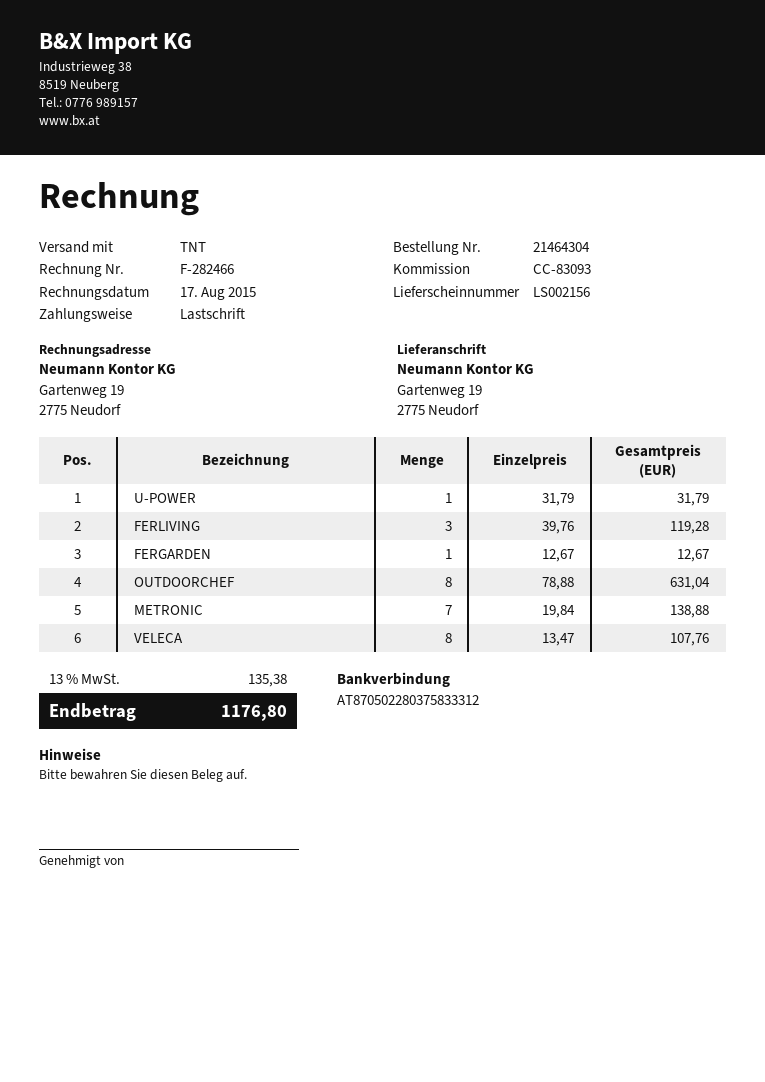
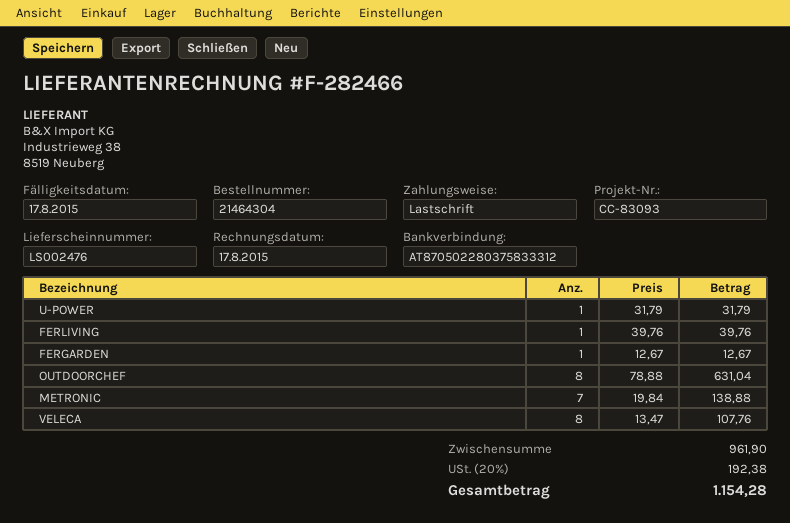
delivery note number: LS002156 -> LS002476
FERLIVING: 3 x 39.76 = 119.28 -> 1 x 39.76 = 39.76
tax: 13% = 135.38 -> 20% = 192.38
total: 1176.80 -> 1154.28

